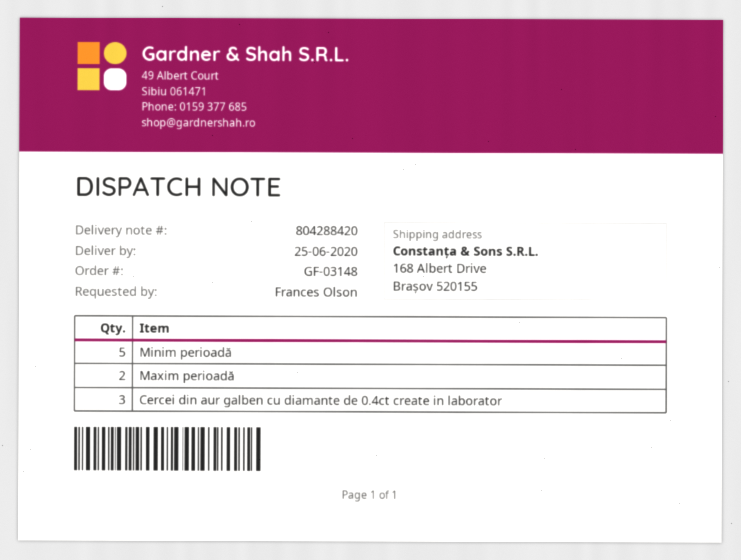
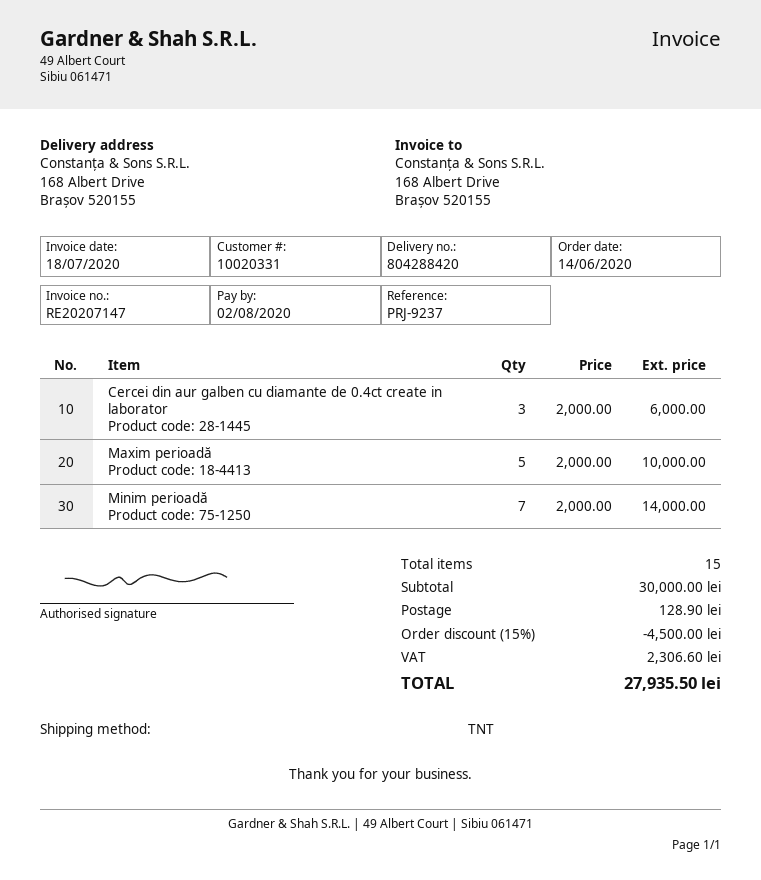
Minim perioadă: 5 -> 7
Maxim perioadă: 2 -> 5

